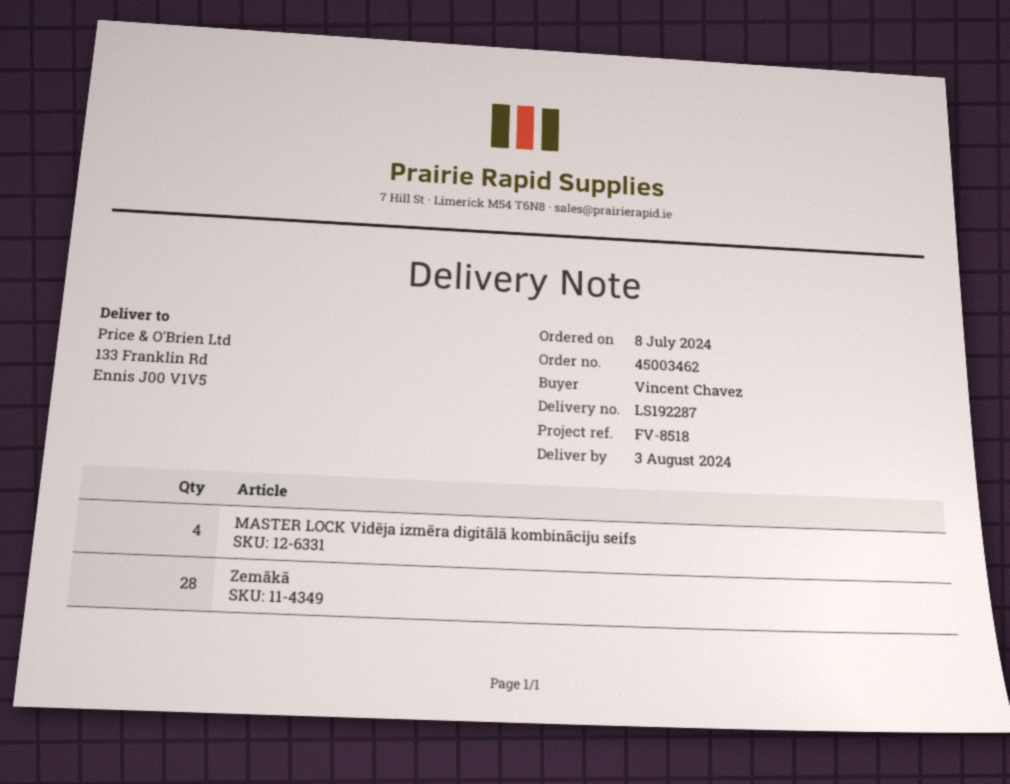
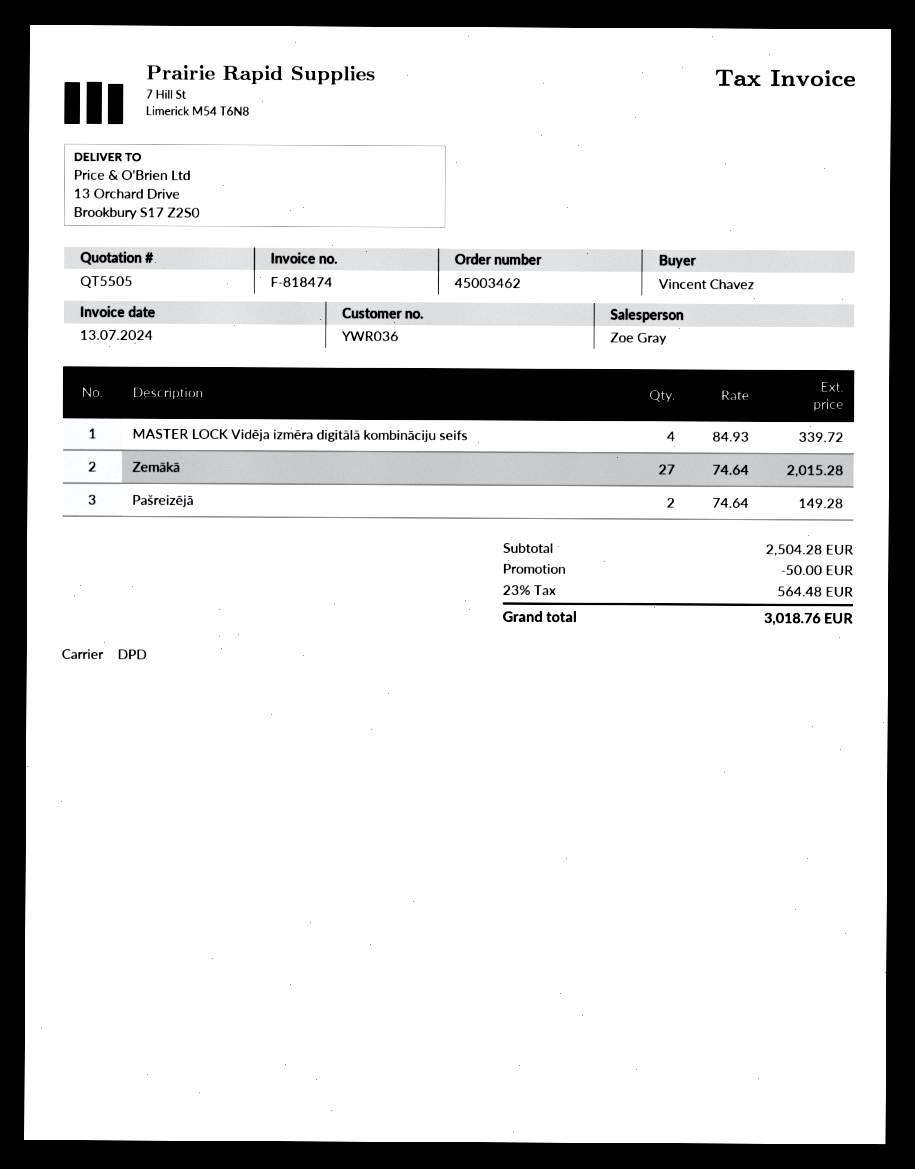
ship to: 133 Franklin Rd, Ennis J00 V1V5 -> 13 Orchard Drive, Brookbury S17 Z2S0
Zemākā: 28 -> 27
Pašreizējā: none -> 2

